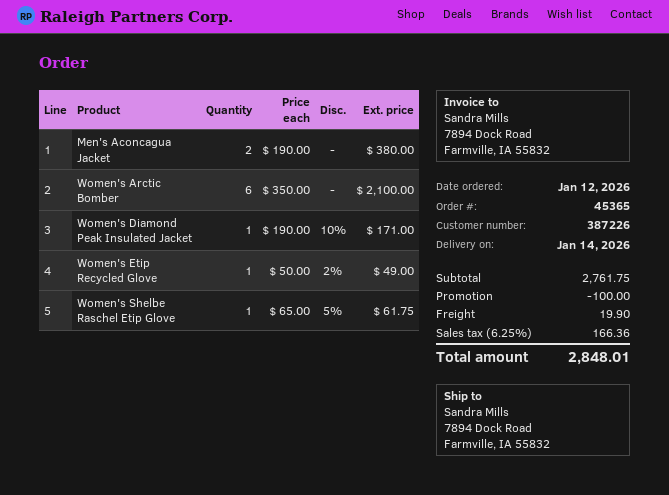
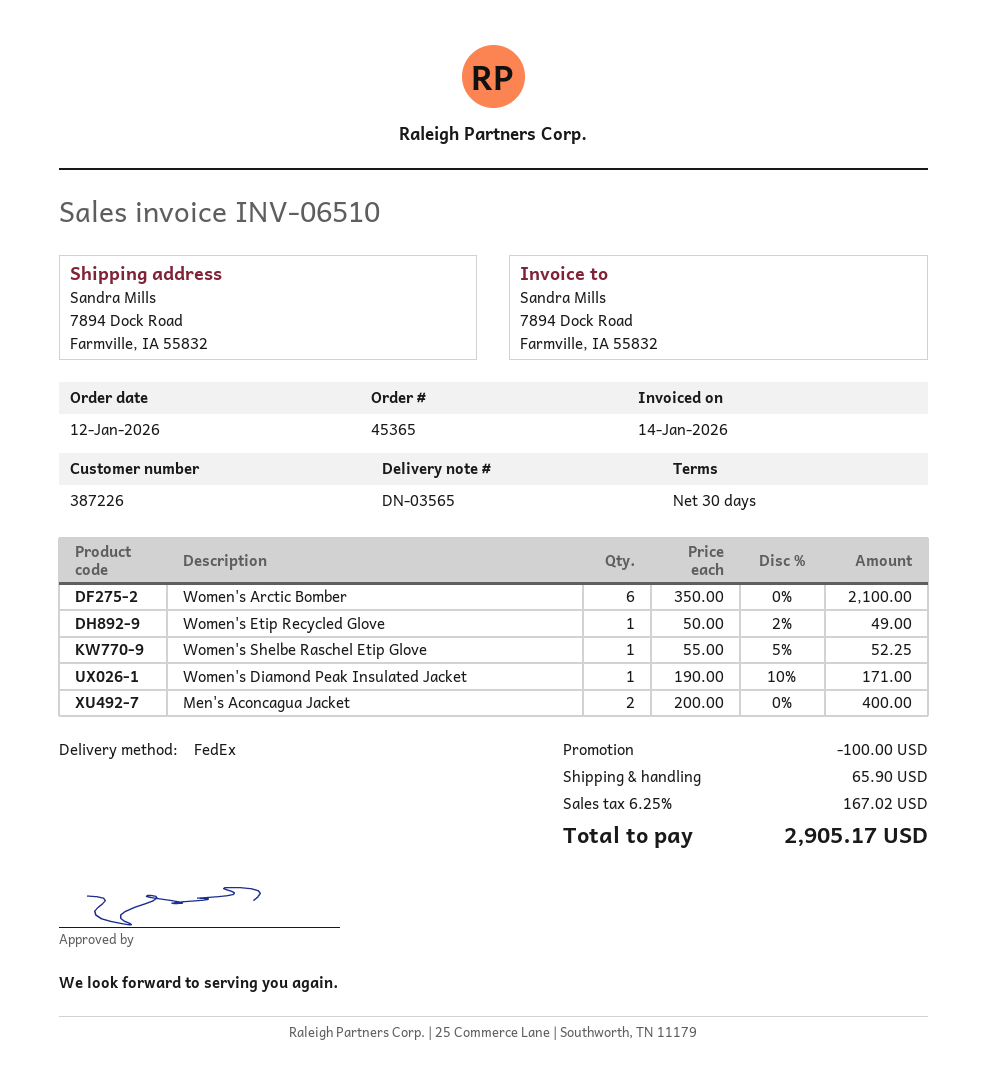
Men's Aconcagua Jacket: 2 x 190.00 = 380.00 -> 2 x 200.00 = 400.00
Women's Shelbe Raschel Etip Glove: 1 x 65.00 - 5% = 61.75 -> 1 x 55.00 - 5% = 52.25
shipping: 19.90 -> 65.90
tax: 6.25% = 166.36 -> 6.25% = 167.02
total: 2848.01 -> 2905.17

